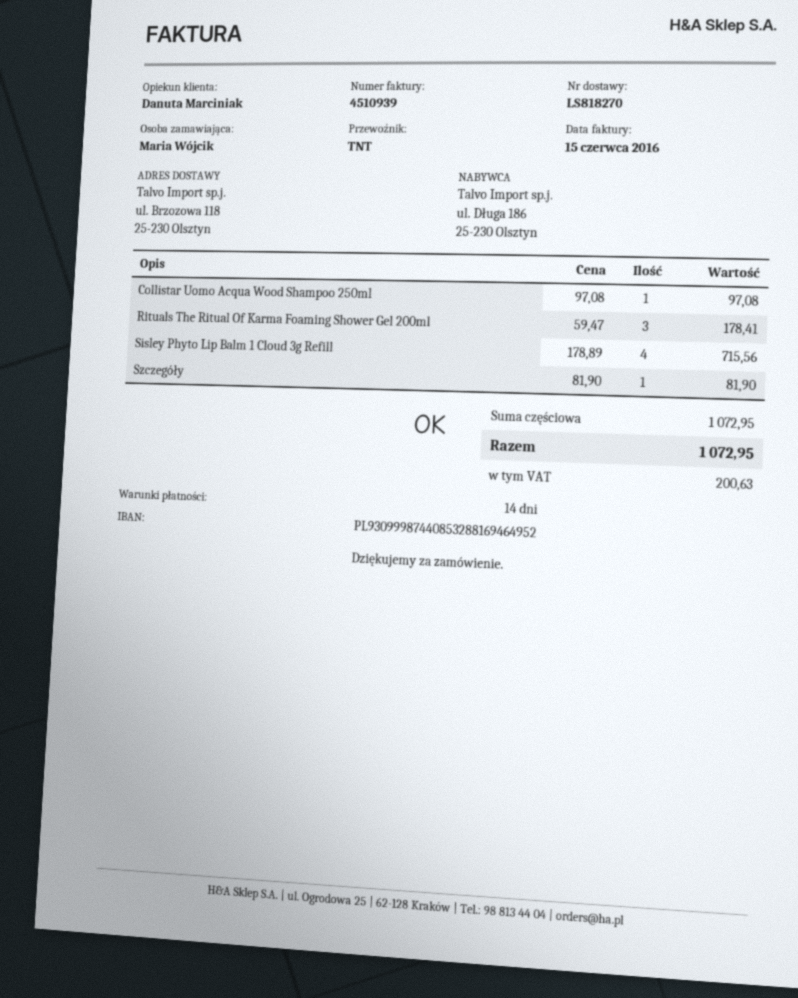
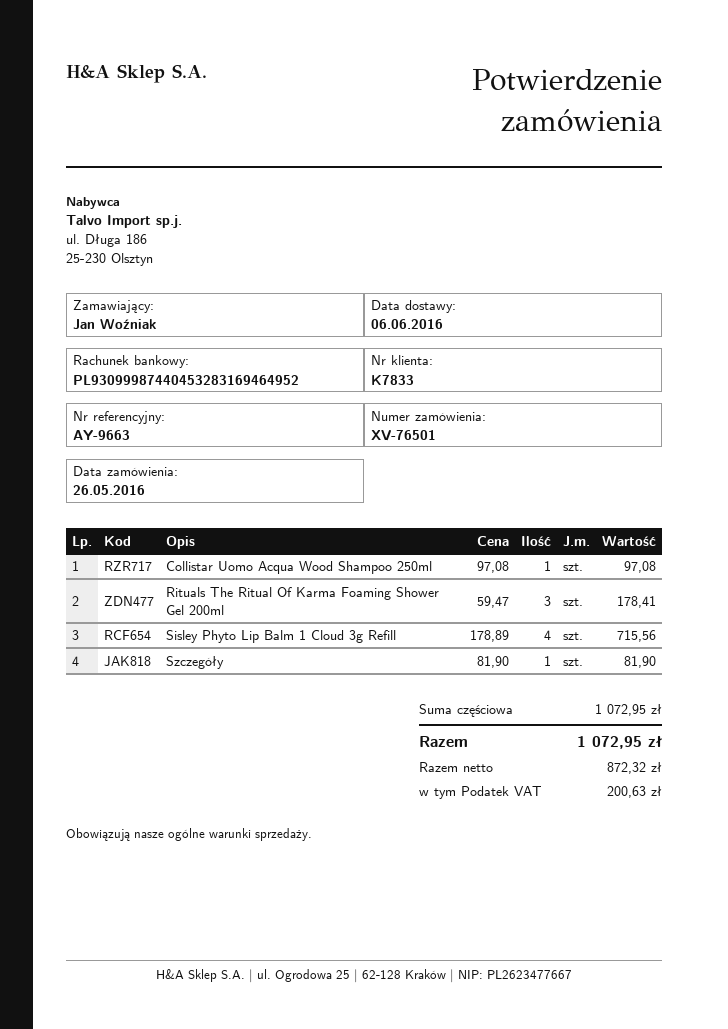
ordered by: Maria Wójcik -> Jan Woźniak
bank account: PL93099987440853288169464952 -> PL93099987440453283169464952

